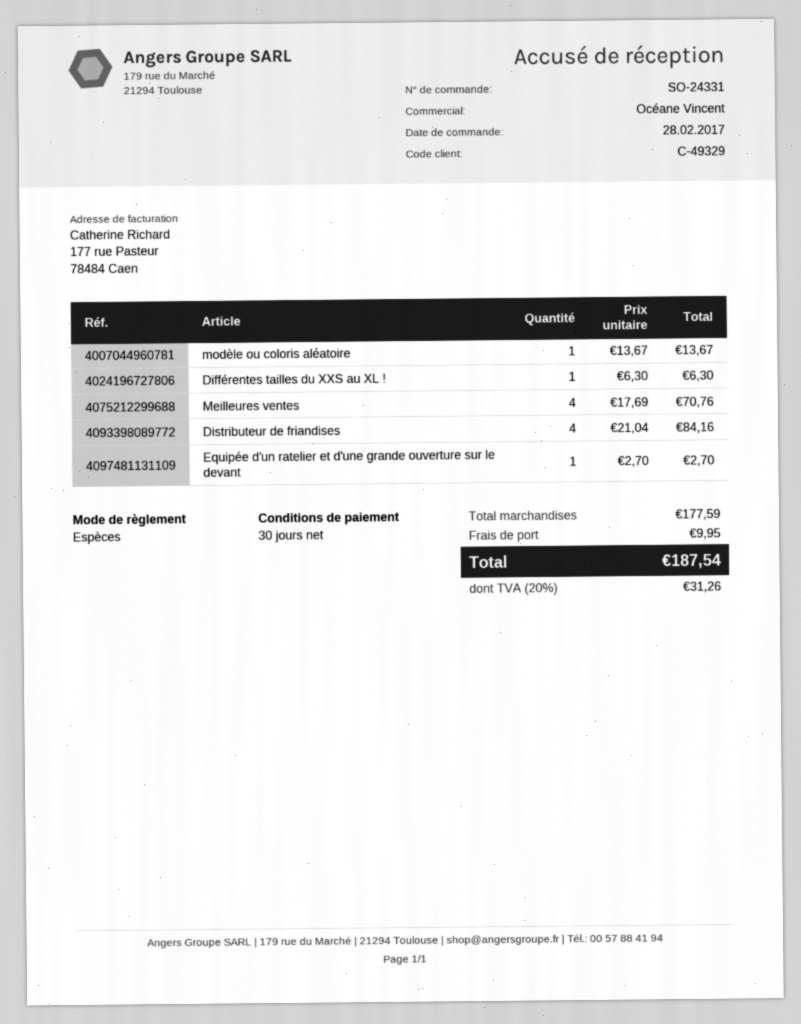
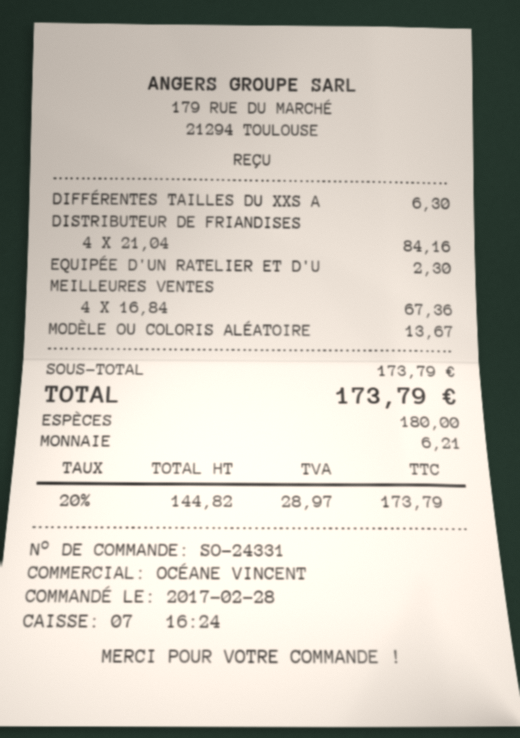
Meilleures ventes: 4 x 17.69 = 70.76 -> 4 x 16.84 = 67.36
Equipée d'un ratelier et d'une grande ouverture sur le devant: 1 x 2.70 = 2.70 -> 1 x 2.30 = 2.30
subtotal: 177.59 -> 173.79
shipping: 9.95 -> none
tax: 20% = 31.26 -> 20% = 28.97
total: 187.54 -> 173.79

